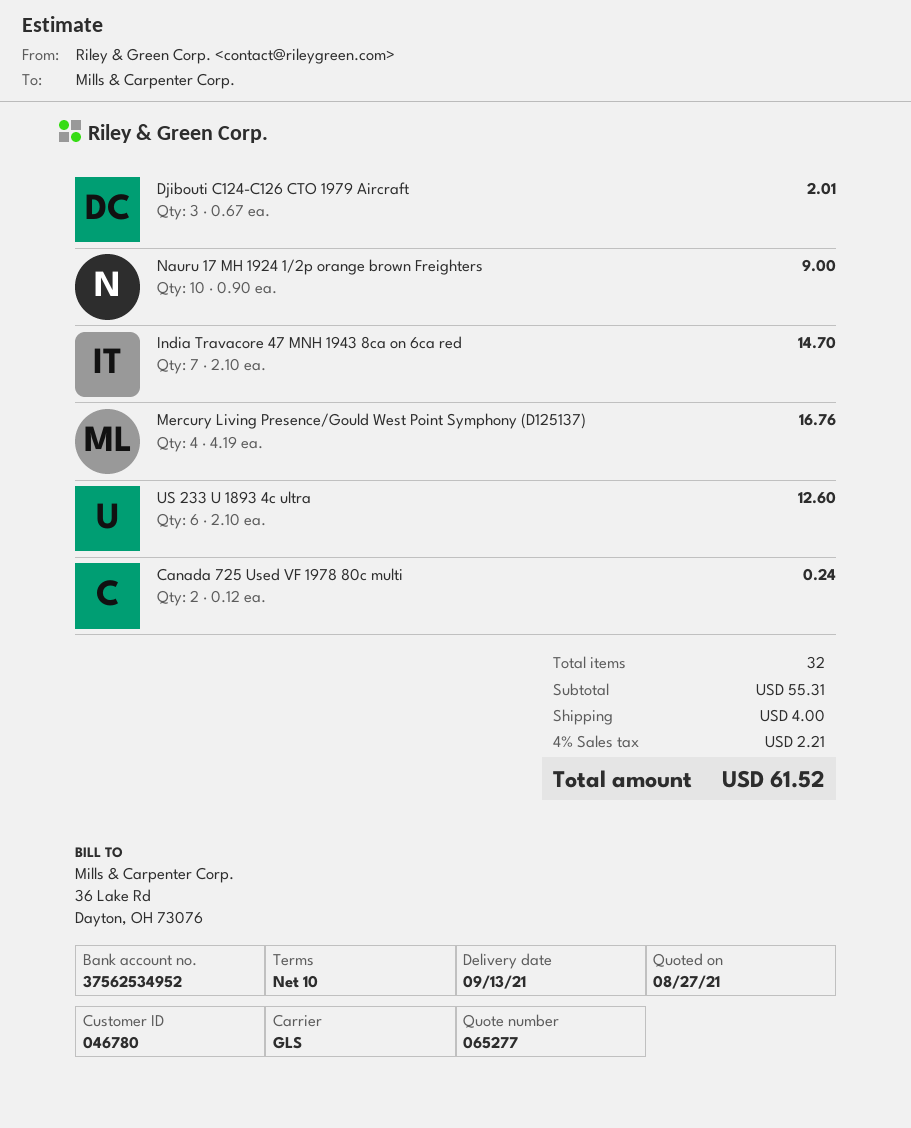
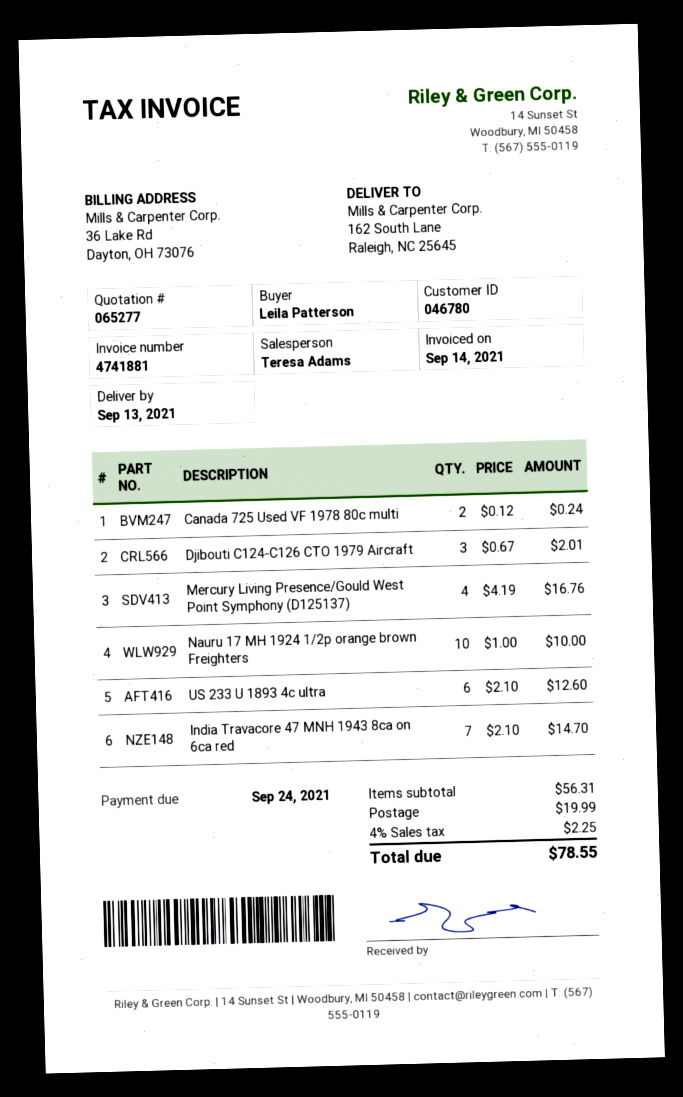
Nauru 17 MH 1924 1/2p orange brown Freighters: 10 x 0.90 = 9.00 -> 10 x 1.00 = 10.00
subtotal: 55.31 -> 56.31
shipping: 4.00 -> 19.99
tax: 4% = 2.21 -> 4% = 2.25
total: 61.52 -> 78.55

